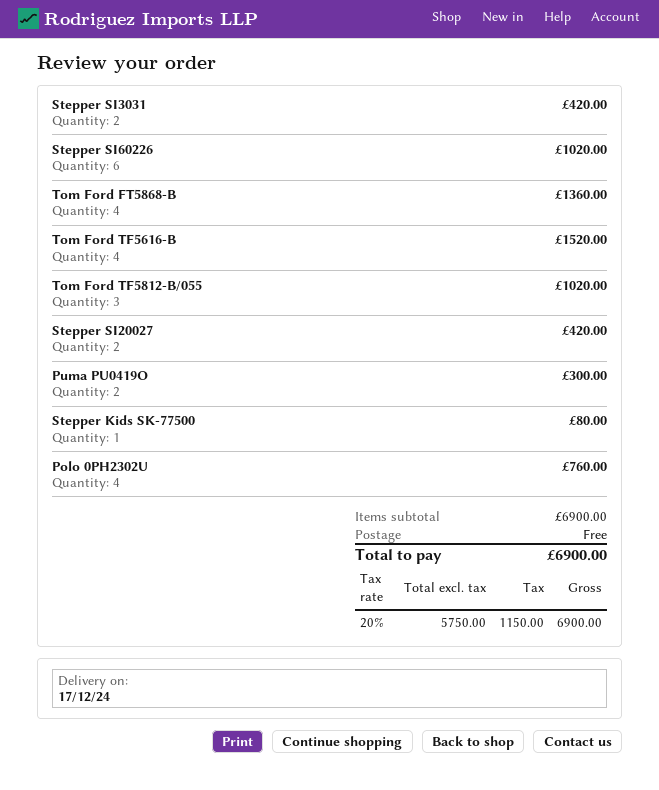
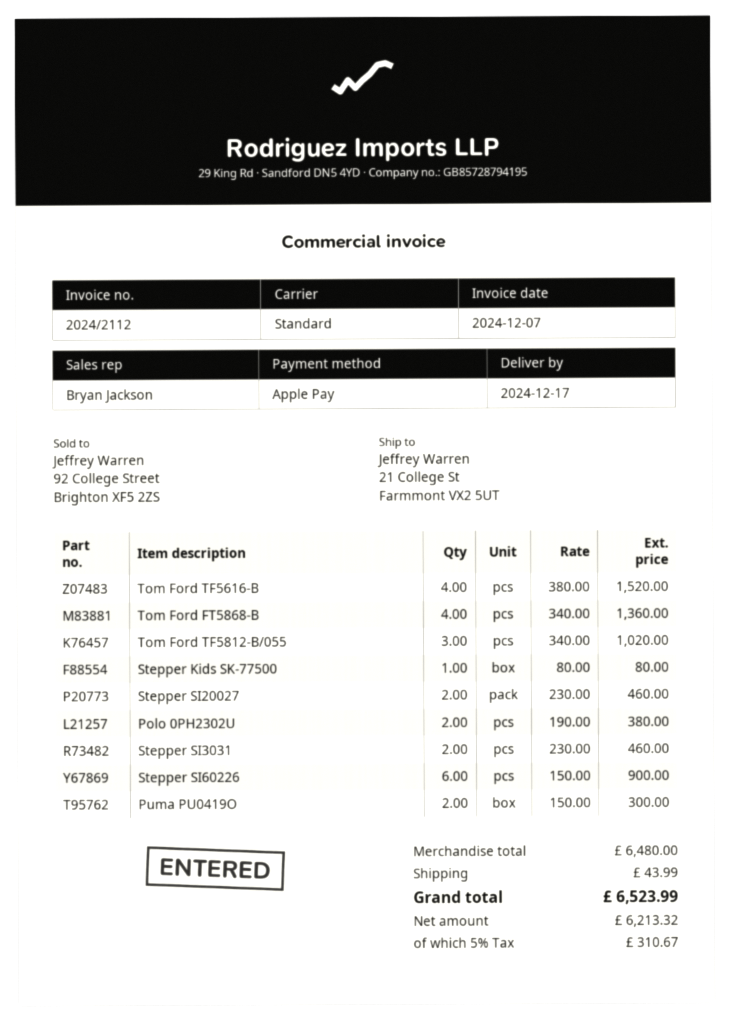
Stepper SI3031: 2 for 420.00 -> 2 for 460.00
Stepper SI60226: 6 for 1020.00 -> 6 for 900.00
Stepper SI20027: 2 for 420.00 -> 2 for 460.00
Polo 0PH2302U: 4 for 760.00 -> 2 for 380.00
subtotal: 6900.00 -> 6480.00
shipping: 0.00 -> 43.99
net: 5750.00 -> 6213.32
tax: 20% = 1150.00 -> 5% = 310.67
total: 6900.00 -> 6523.99

